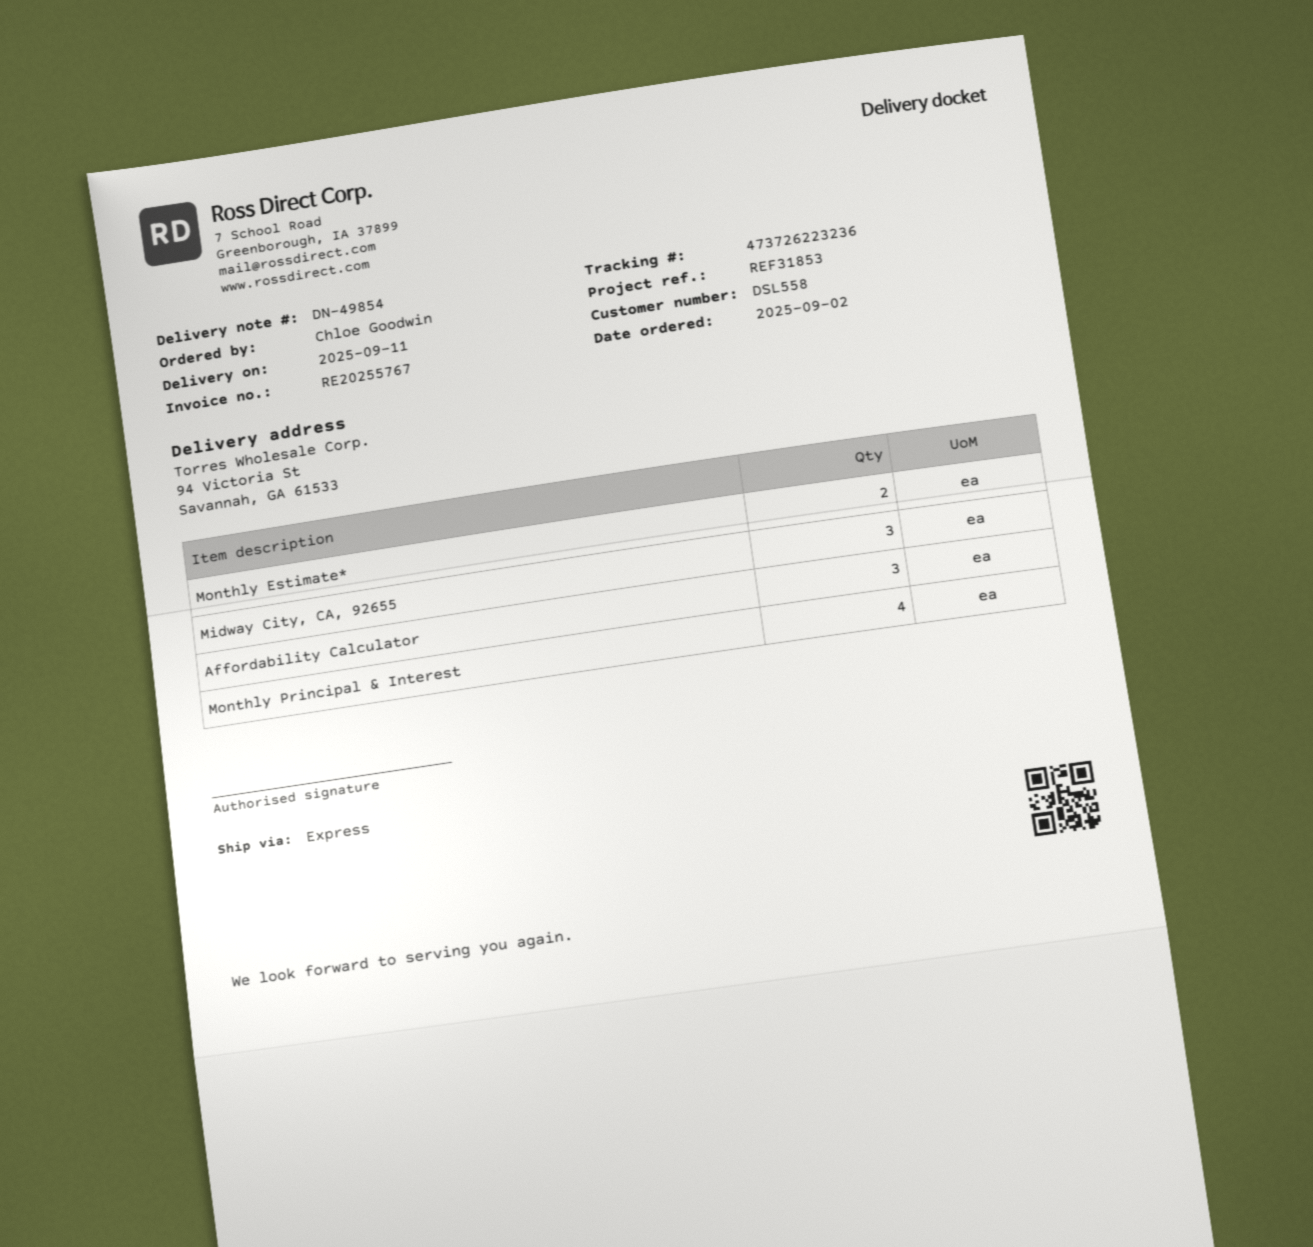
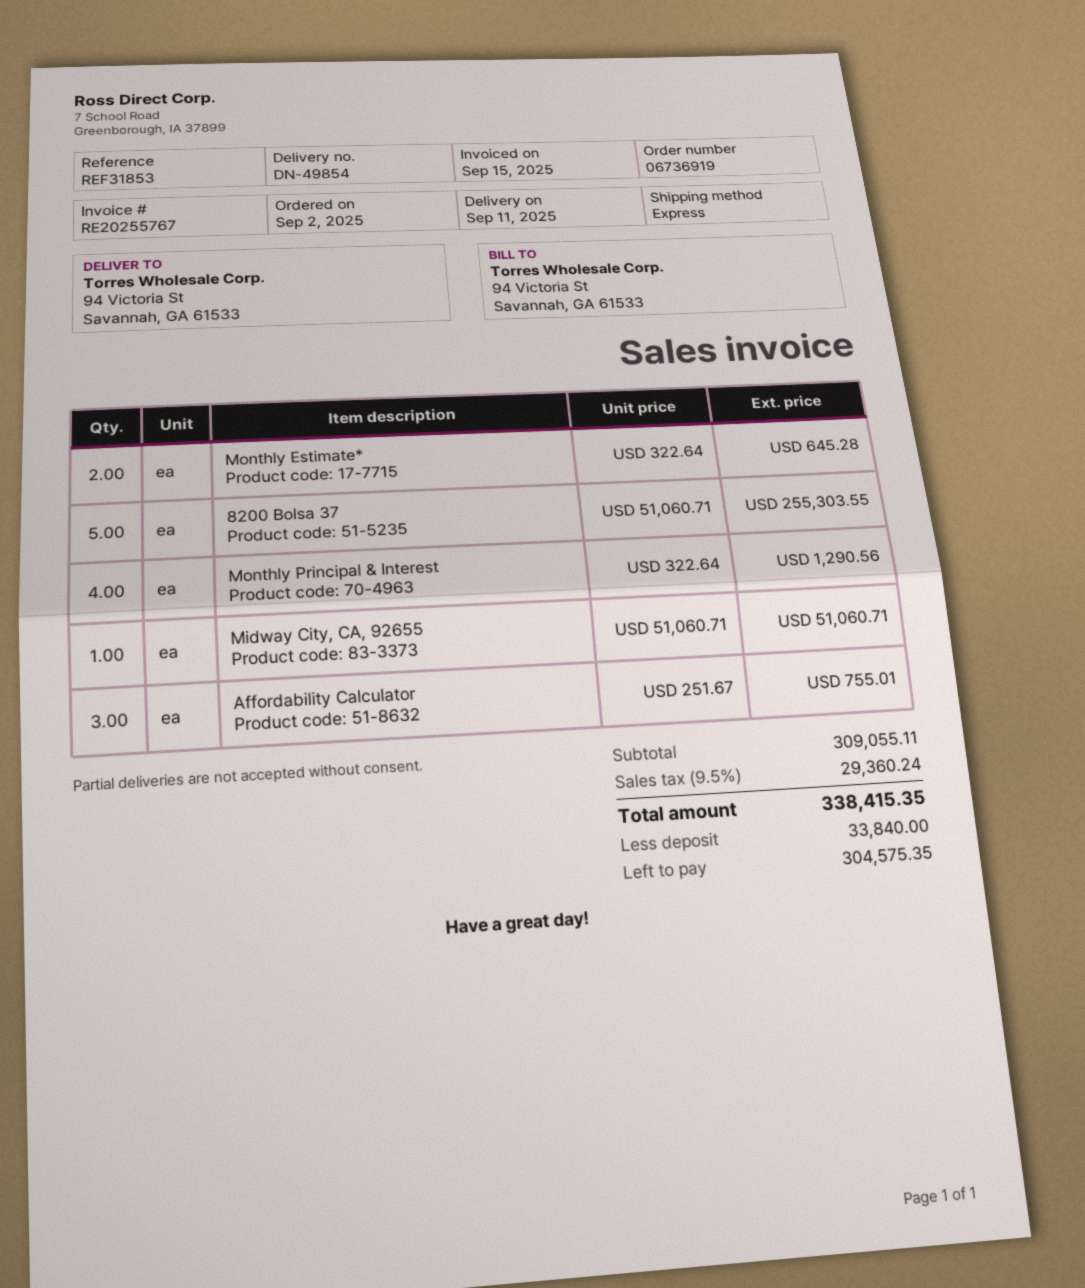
Midway City, CA, 92655: 3 -> 1
8200 Bolsa 37: none -> 5

